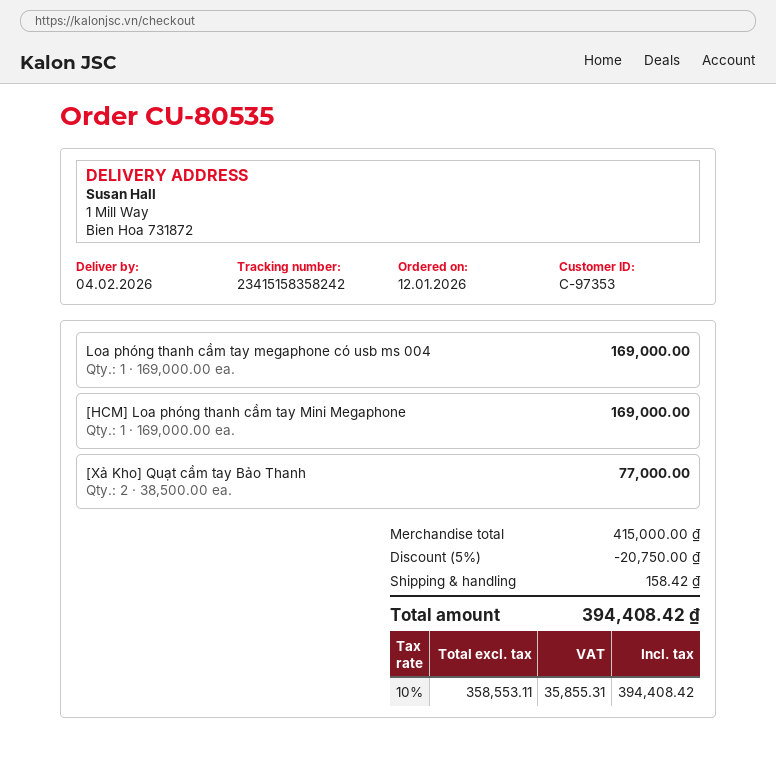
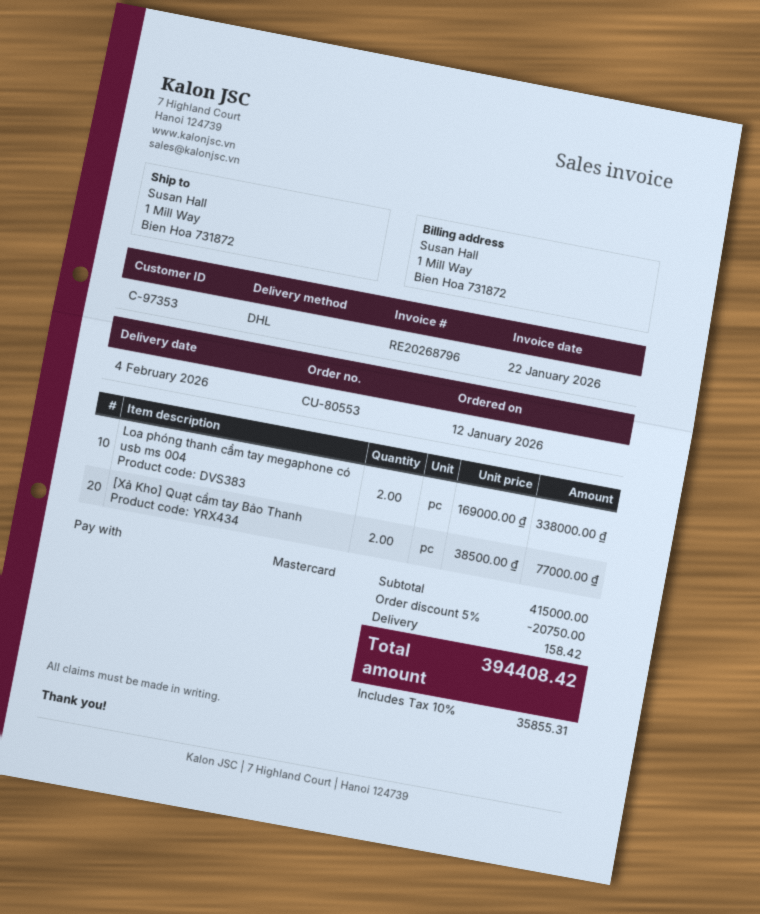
order number: CU-80535 -> CU-80553
Loa phóng thanh cầm tay megaphone có usb ms 004: 1 x 169000.00 = 169000.00 -> 2 x 169000.00 = 338000.00
[HCM] Loa phóng thanh cầm tay Mini Megaphone: 1 x 169000.00 = 169000.00 -> none

